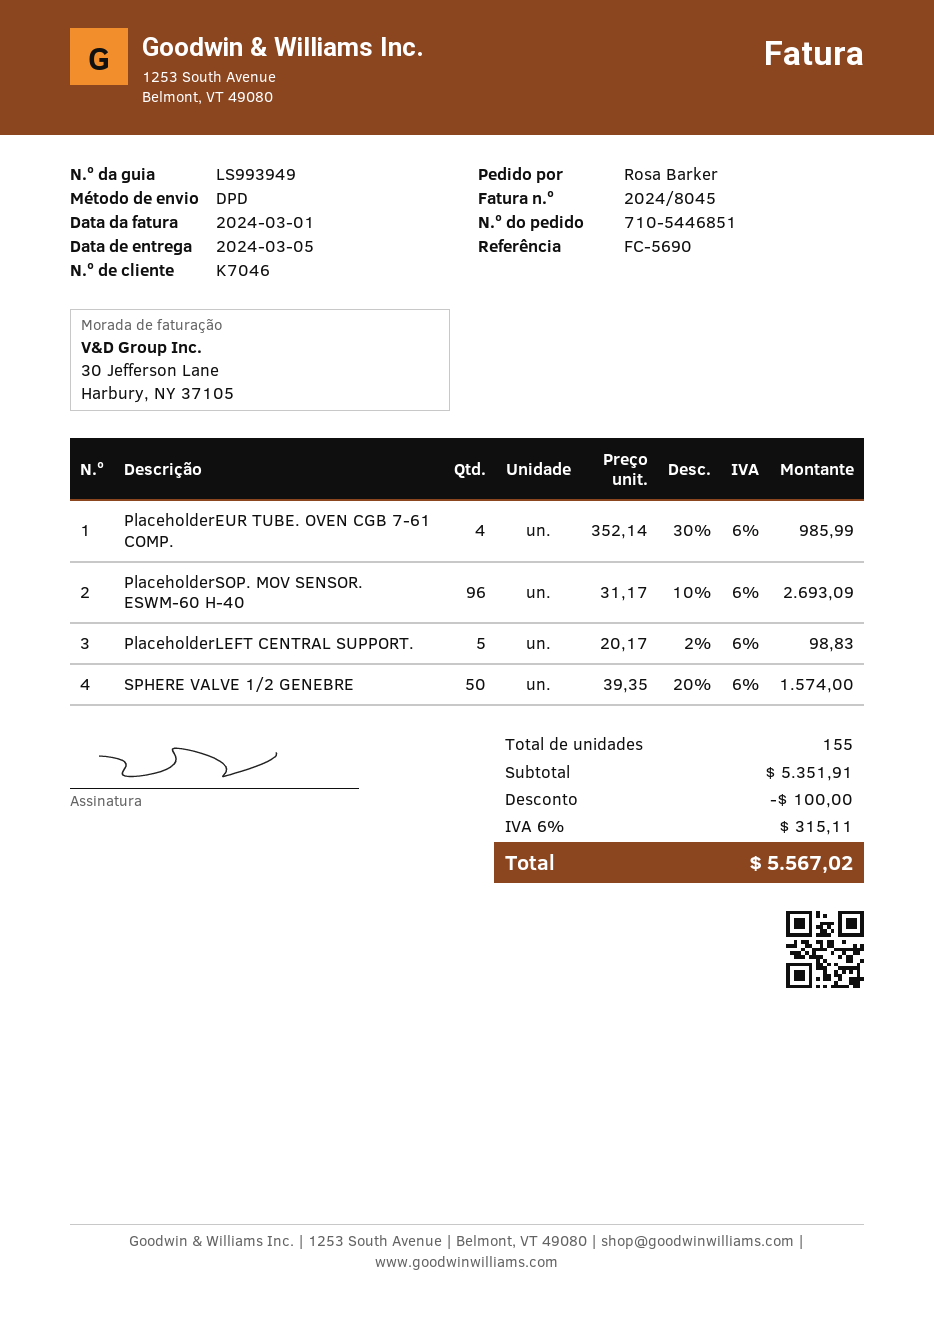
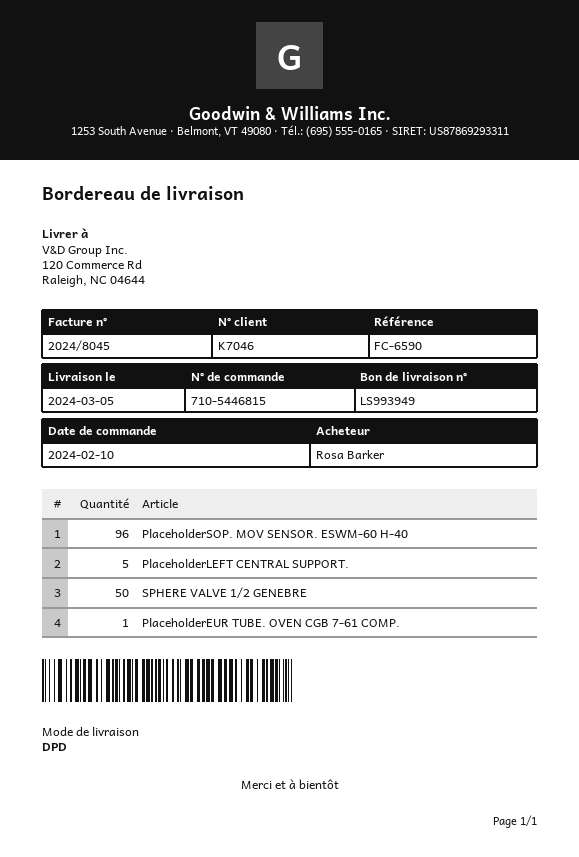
order number: 710-5446851 -> 710-5446815
reference: FC-5690 -> FC-6590
PlaceholderEUR TUBE. OVEN CGB 7-61 COMP.: 4 -> 1

